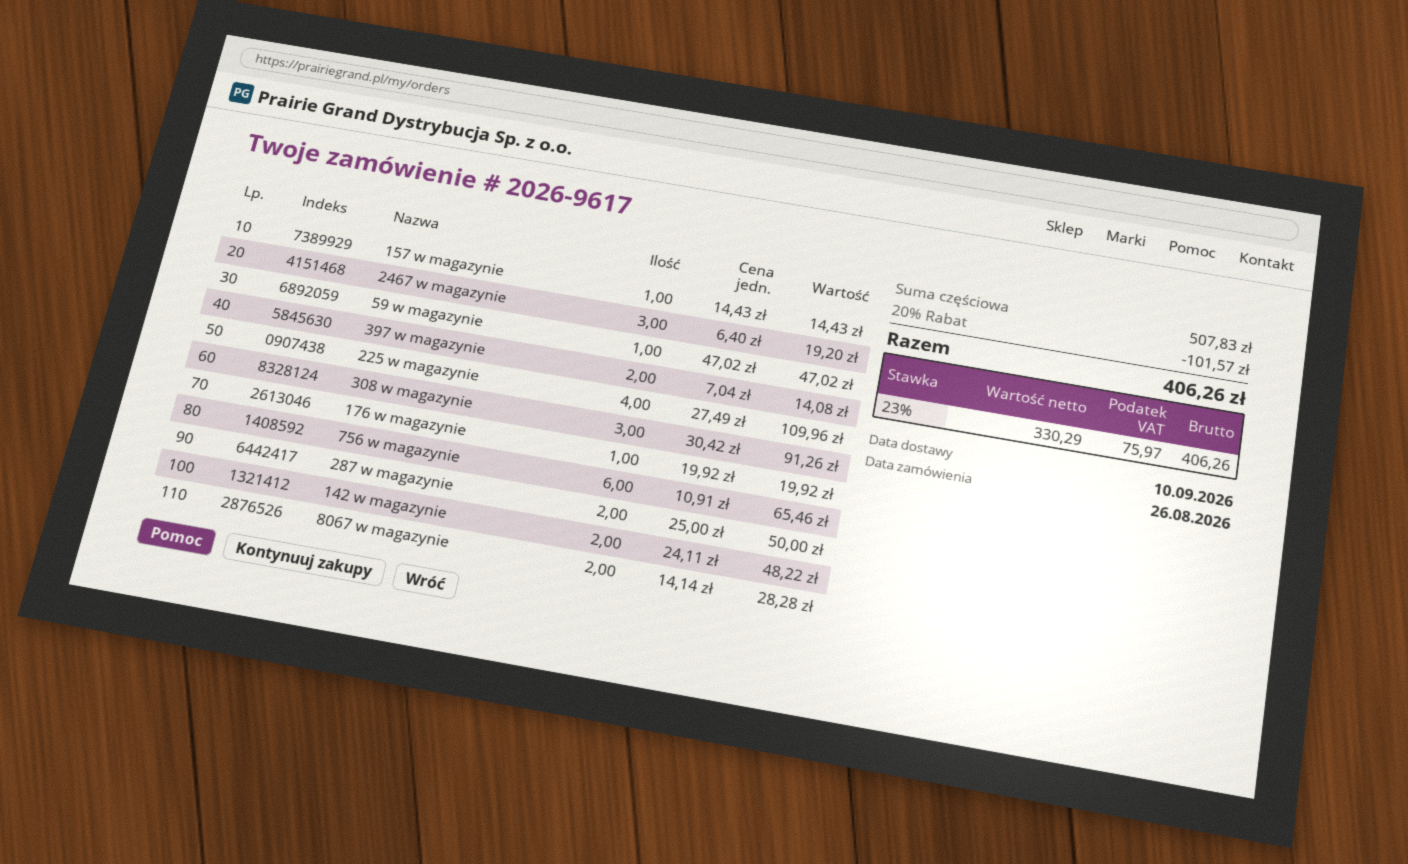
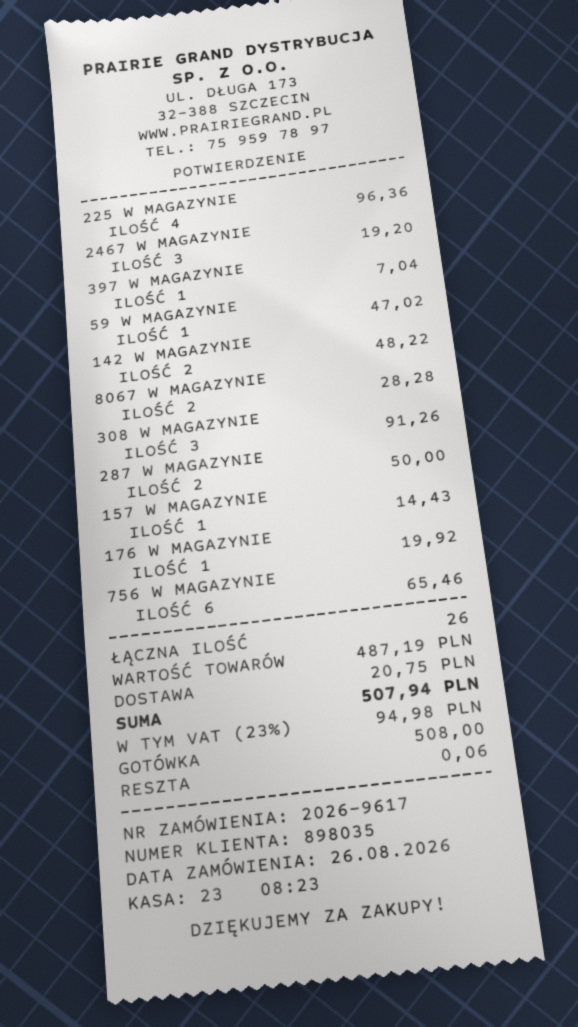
397 w magazynie: 2 for 14.08 -> 1 for 7.04
225 w magazynie: 4 for 109.96 -> 4 for 96.36
subtotal: 507.83 -> 487.19
discount: 20% = 101.57 -> none
shipping: none -> 20.75
tax: 23% = 75.97 -> 23% = 94.98
total: 406.26 -> 507.94

